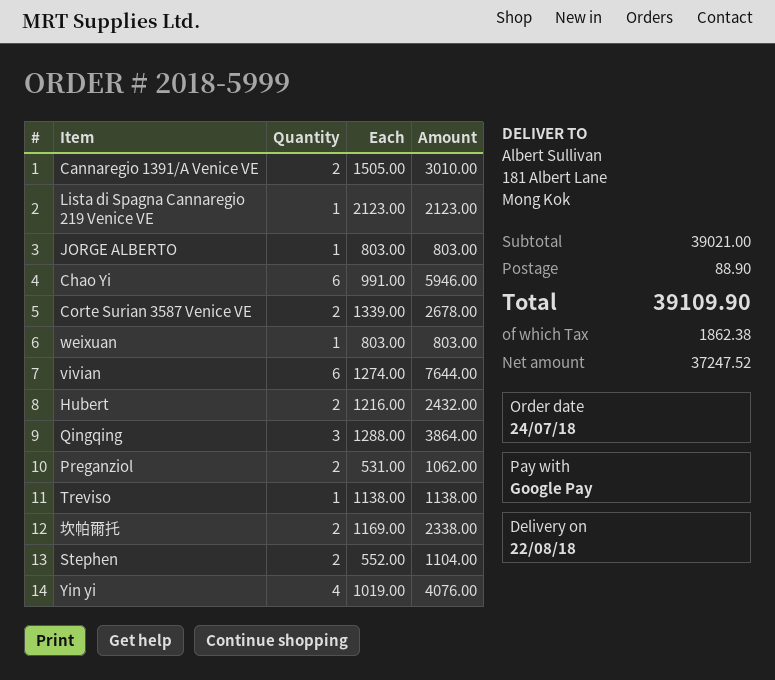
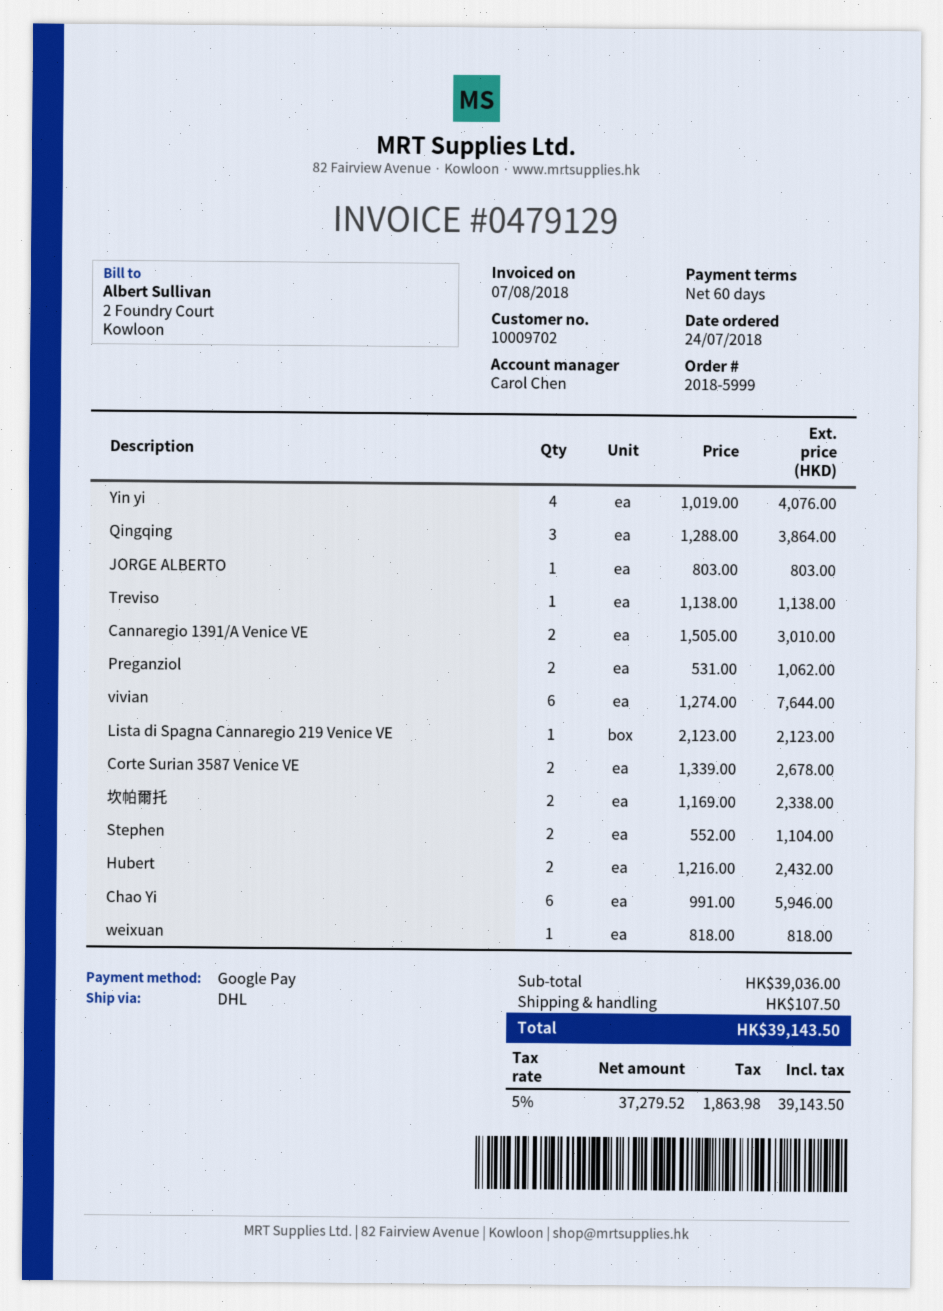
weixuan: 1 x 803.00 = 803.00 -> 1 x 818.00 = 818.00
subtotal: 39021.00 -> 39036.00
shipping: 88.90 -> 107.50
net: 37247.52 -> 37279.52
tax: 1862.38 -> 1863.98
total: 39109.90 -> 39143.50

